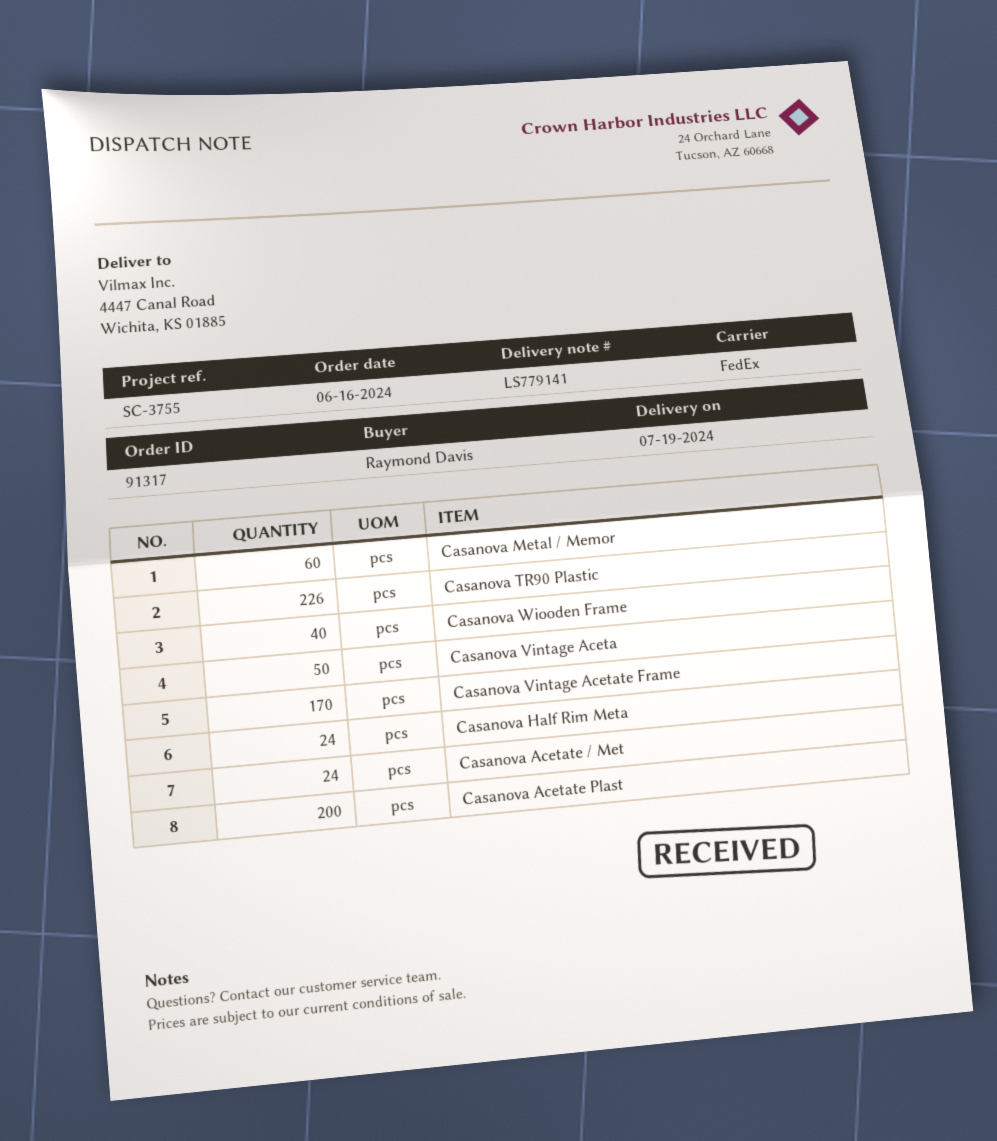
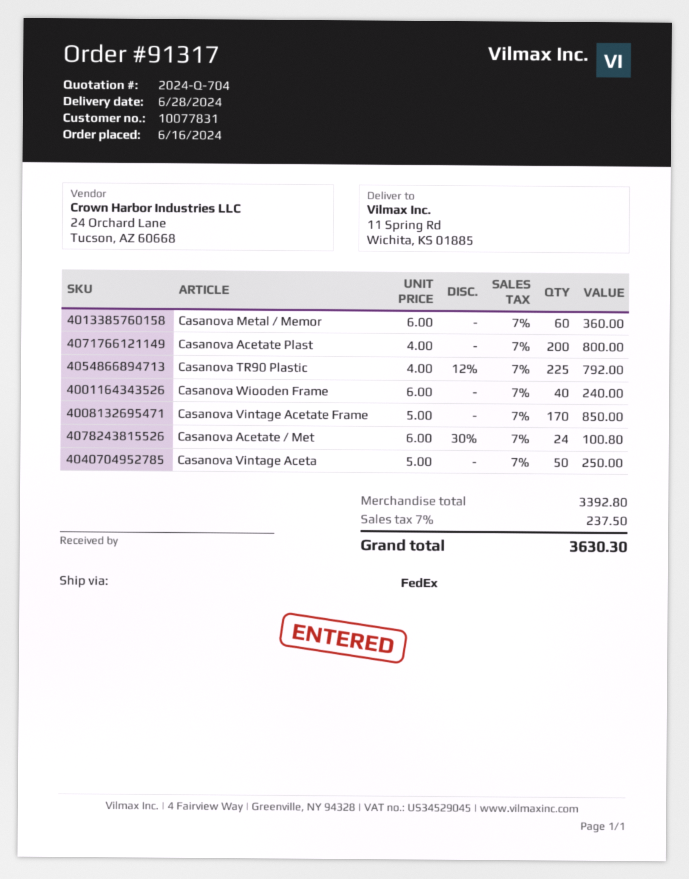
delivery date: 2024-07-19 -> 2024-06-28
ship to: 4447 Canal Road, Wichita, KS 01885 -> 11 Spring Rd, Wichita, KS 01885
Casanova TR90 Plastic: 226 -> 225
Casanova Half Rim Meta: 24 -> none

